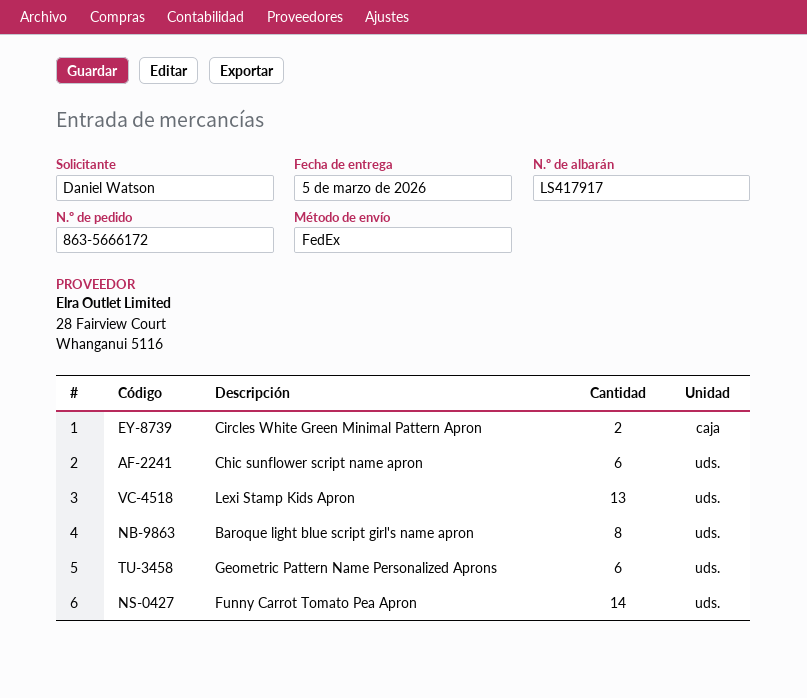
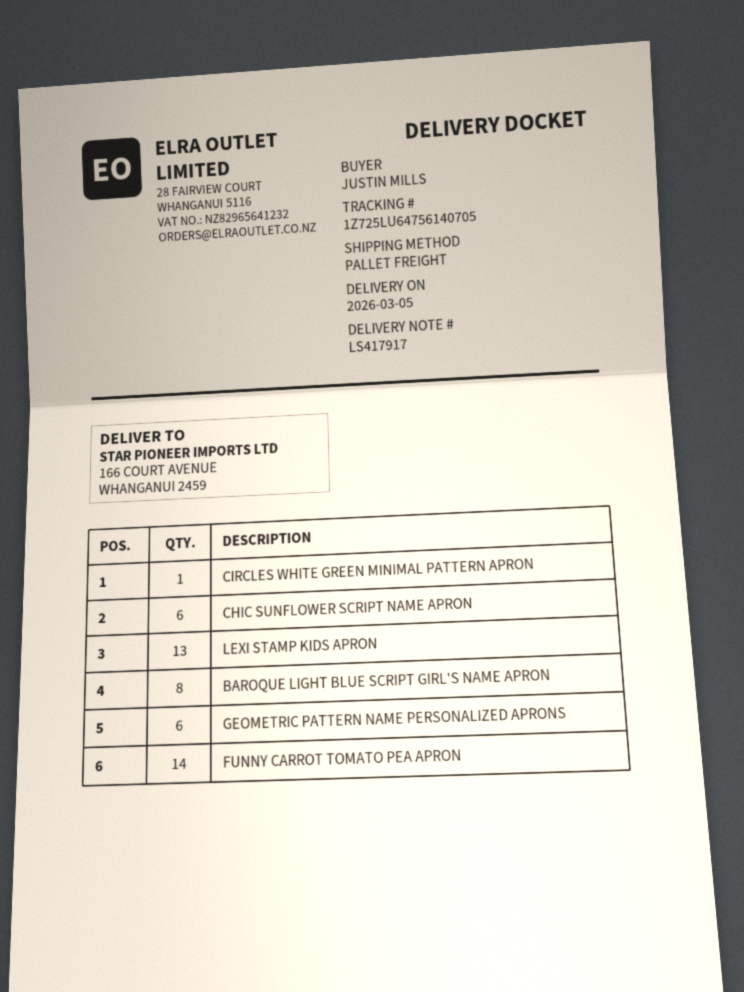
ordered by: Daniel Watson -> JUSTIN MILLS
shipping method: FedEx -> pallet freight
Circles White Green Minimal Pattern Apron: 2 -> 1

